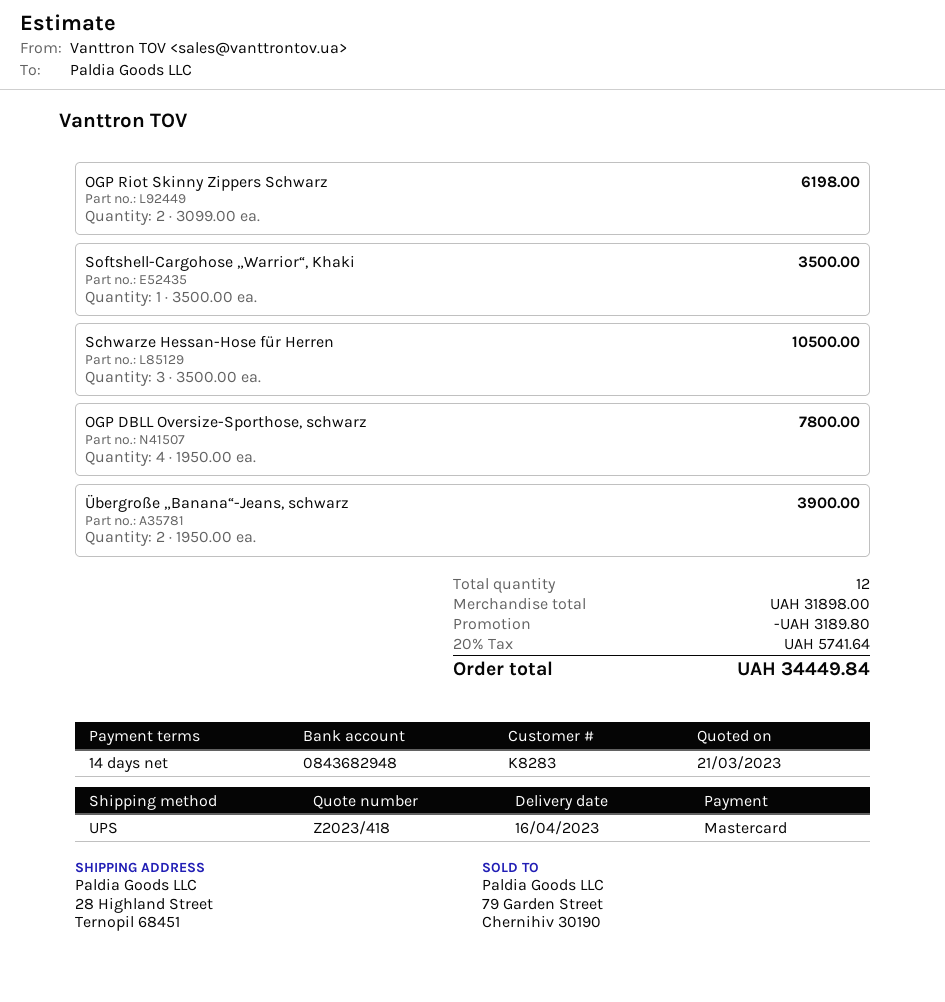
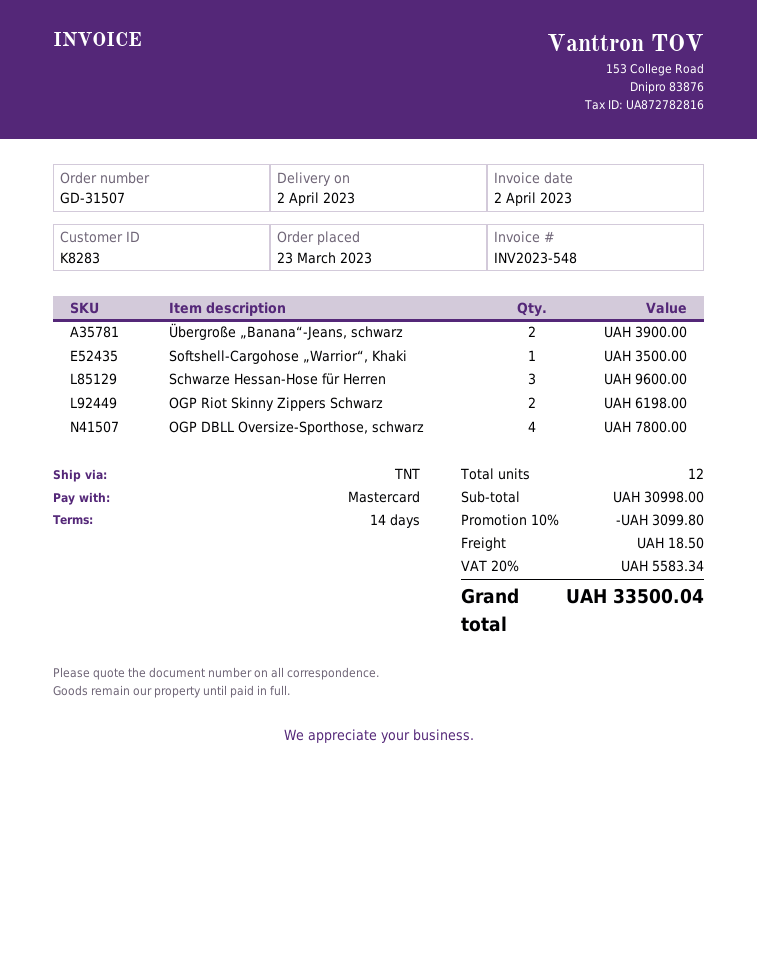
delivery date: 2023-04-16 -> 2023-04-02
shipping method: UPS -> TNT
Schwarze Hessan-Hose für Herren: 3 for 10500.00 -> 3 for 9600.00
subtotal: 31898.00 -> 30998.00
discount: 3189.80 -> 3099.80
shipping: none -> 18.50
tax: 20% = 5741.64 -> 20% = 5583.34
total: 34449.84 -> 33500.04

